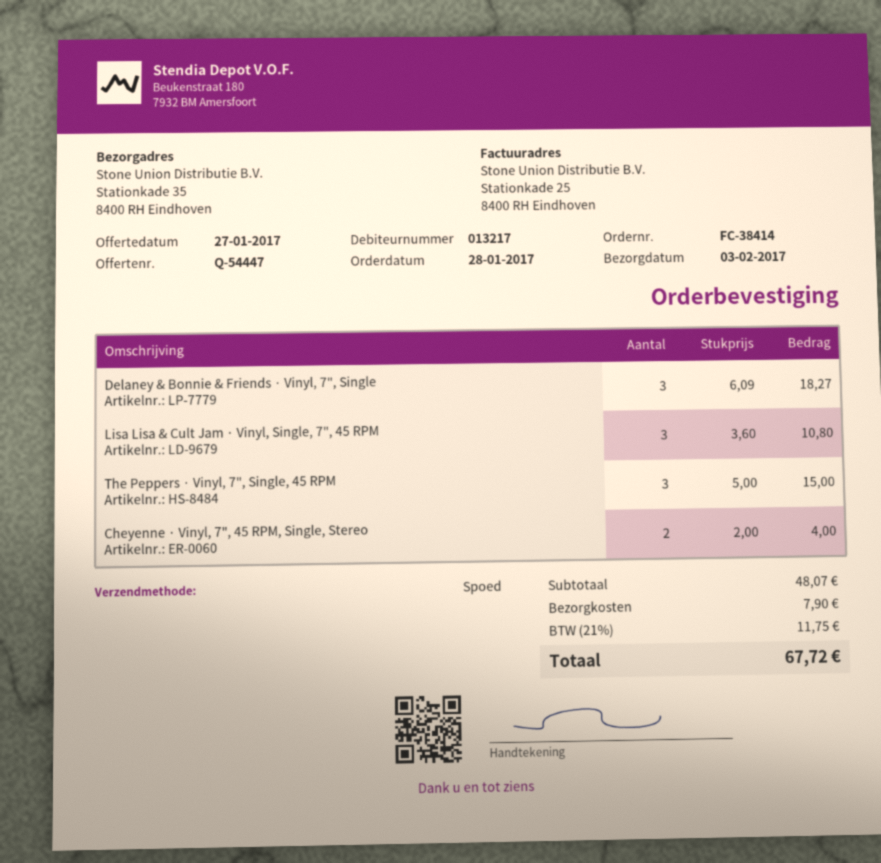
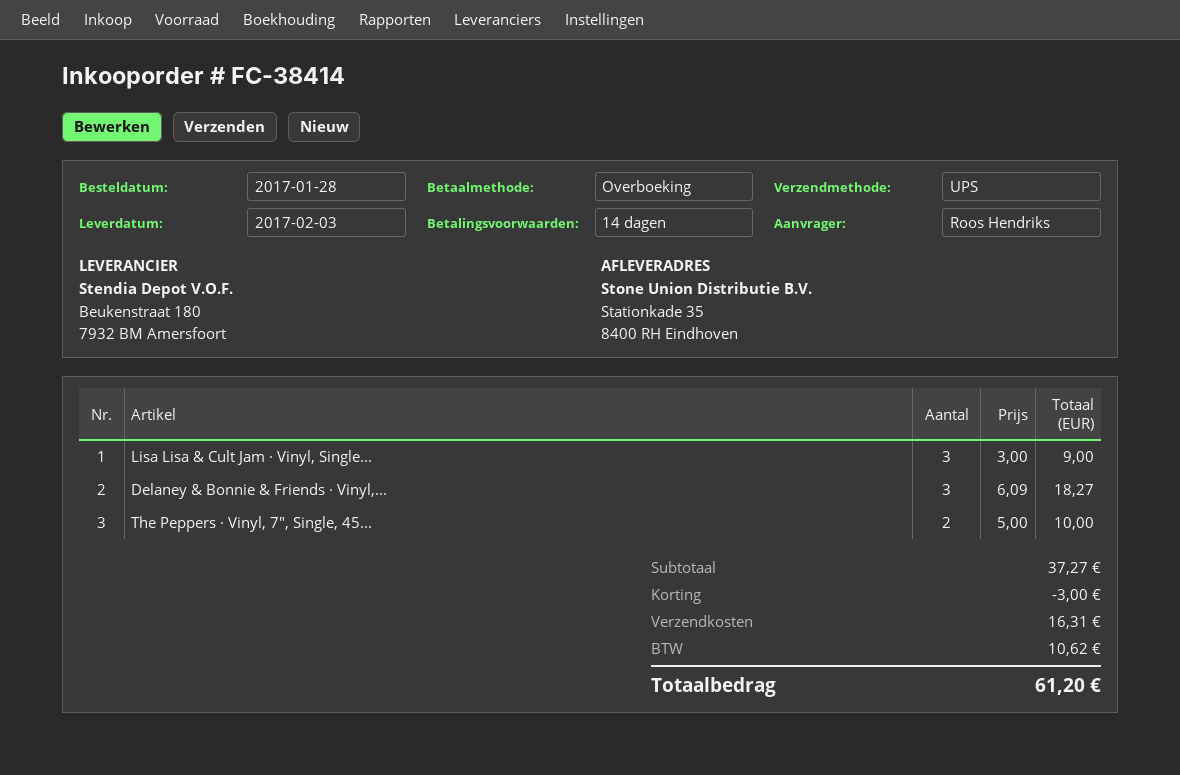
shipping method: express -> UPS
Lisa Lisa & Cult Jam · Vinyl, Single, 7", 45 RPM: 3 x 3.60 = 10.80 -> 3 x 3.00 = 9.00
The Peppers · Vinyl, 7", Single, 45 RPM: 3 x 5.00 = 15.00 -> 2 x 5.00 = 10.00
Cheyenne · Vinyl, 7", 45 RPM, Single, Stereo: 2 x 2.00 = 4.00 -> none
subtotal: 48.07 -> 37.27
discount: none -> 3.00
shipping: 7.90 -> 16.31
tax: 11.75 -> 10.62
total: 67.72 -> 61.20

